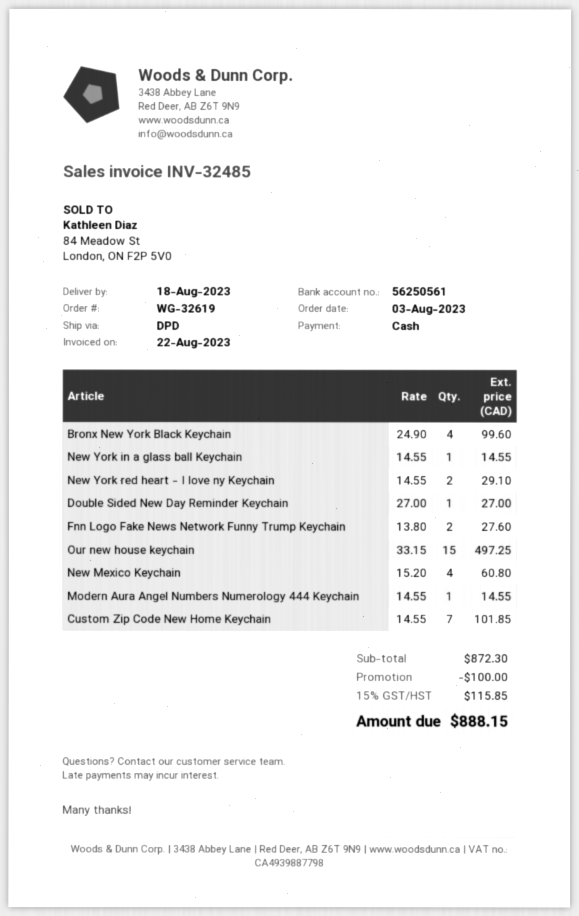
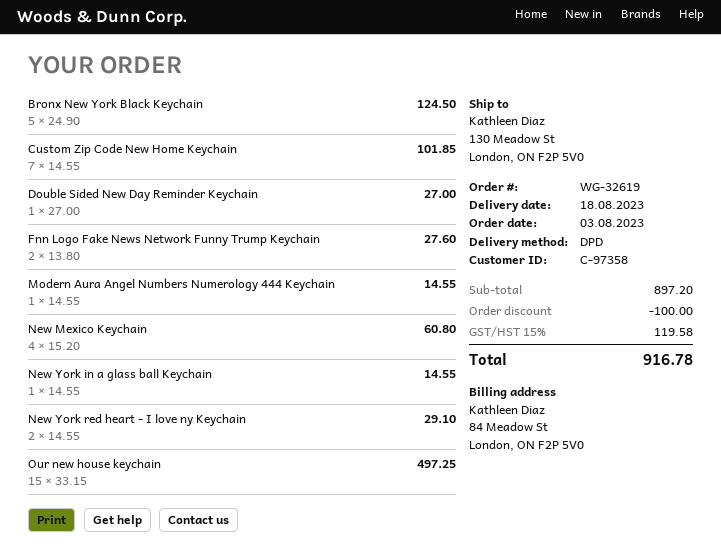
Bronx New York Black Keychain: 4 x 24.90 = 99.60 -> 5 x 24.90 = 124.50
subtotal: 872.30 -> 897.20
tax: 15% = 115.85 -> 15% = 119.58
total: 888.15 -> 916.78

